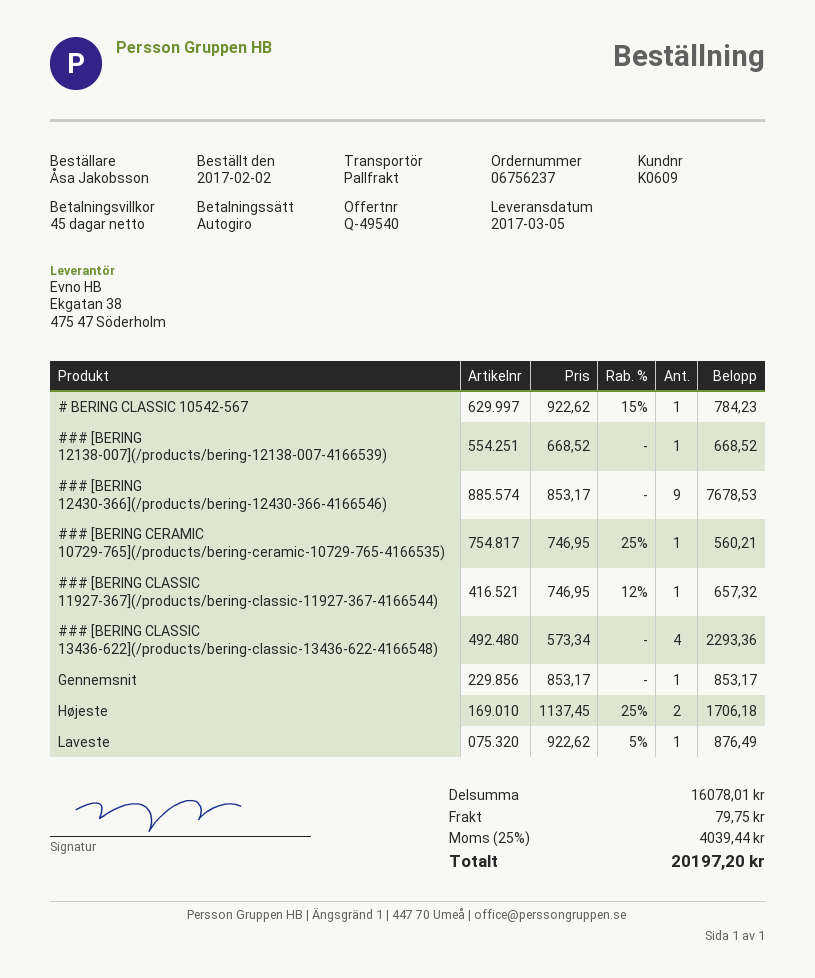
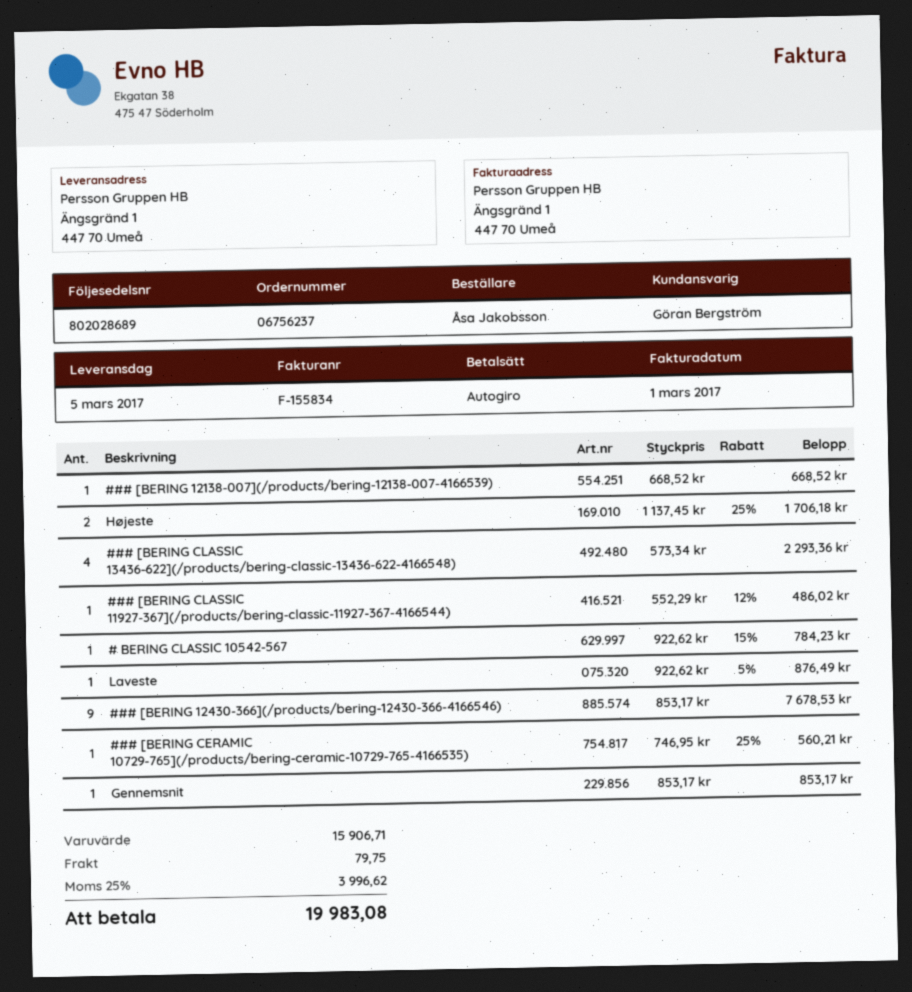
### [BERING CLASSIC 11927-367](/products/bering-classic-11927-367-4166544): 1 x 746.95 - 12% = 657.32 -> 1 x 552.29 - 12% = 486.02
subtotal: 16078.01 -> 15906.71
tax: 25% = 4039.44 -> 25% = 3996.62
total: 20197.20 -> 19983.08

